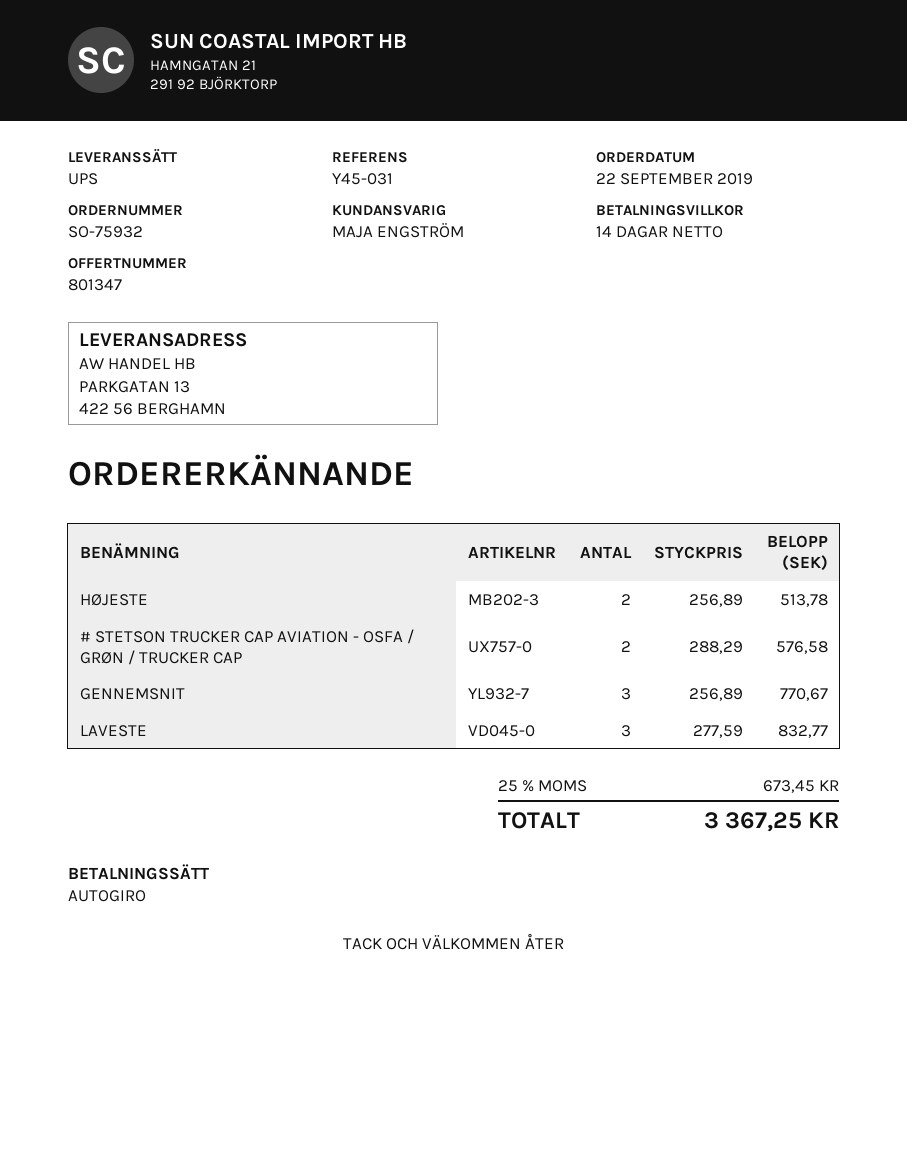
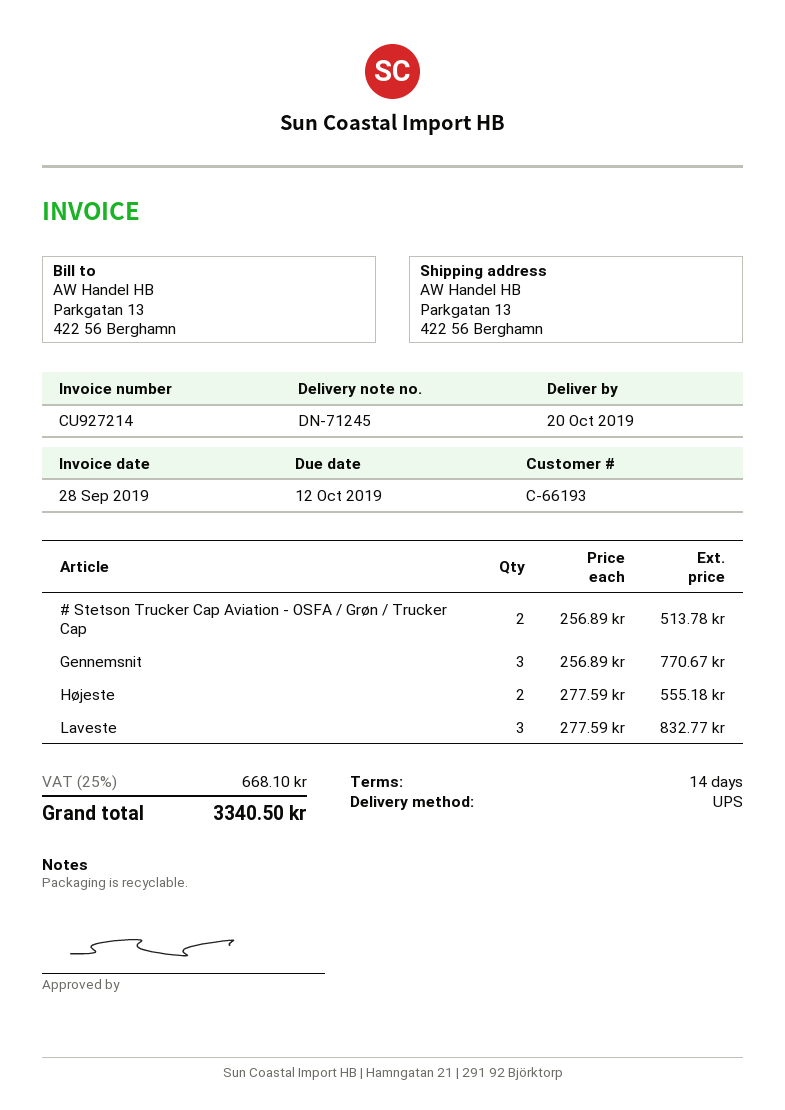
HØJESTE: 2 x 256.89 = 513.78 -> 2 x 277.59 = 555.18
# STETSON TRUCKER CAP AVIATION - OSFA / GRØN / TRUCKER CAP: 2 x 288.29 = 576.58 -> 2 x 256.89 = 513.78
tax: 25% = 673.45 -> 25% = 668.10
total: 3367.25 -> 3340.50

